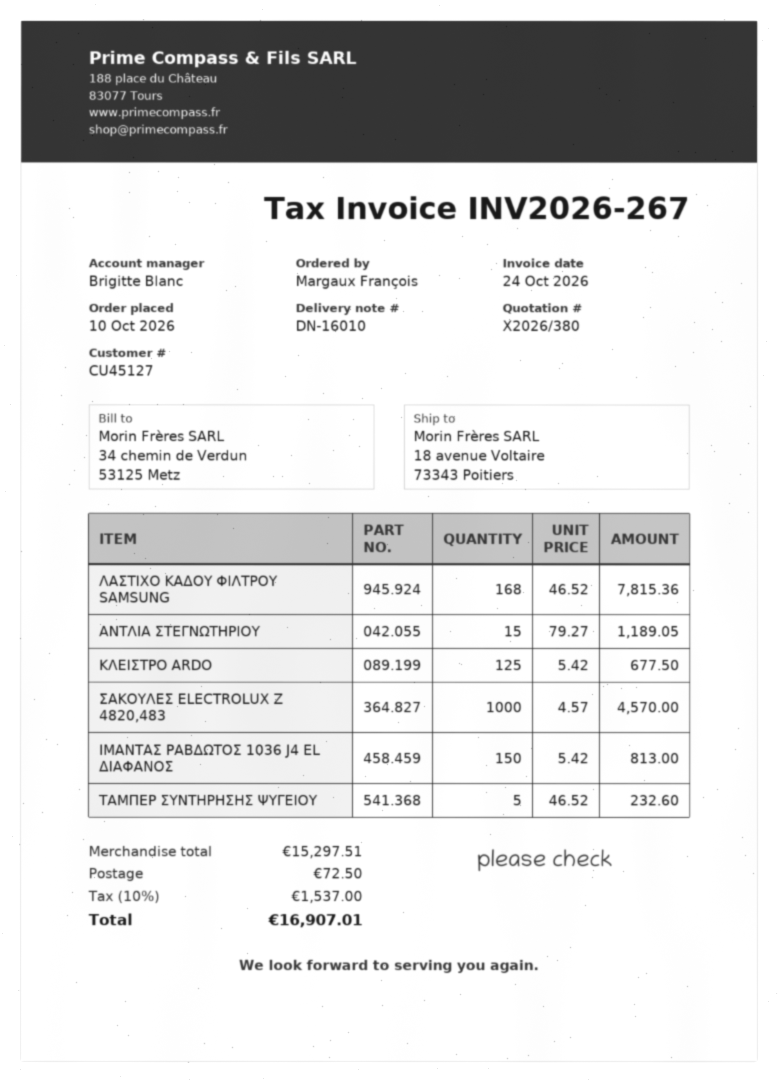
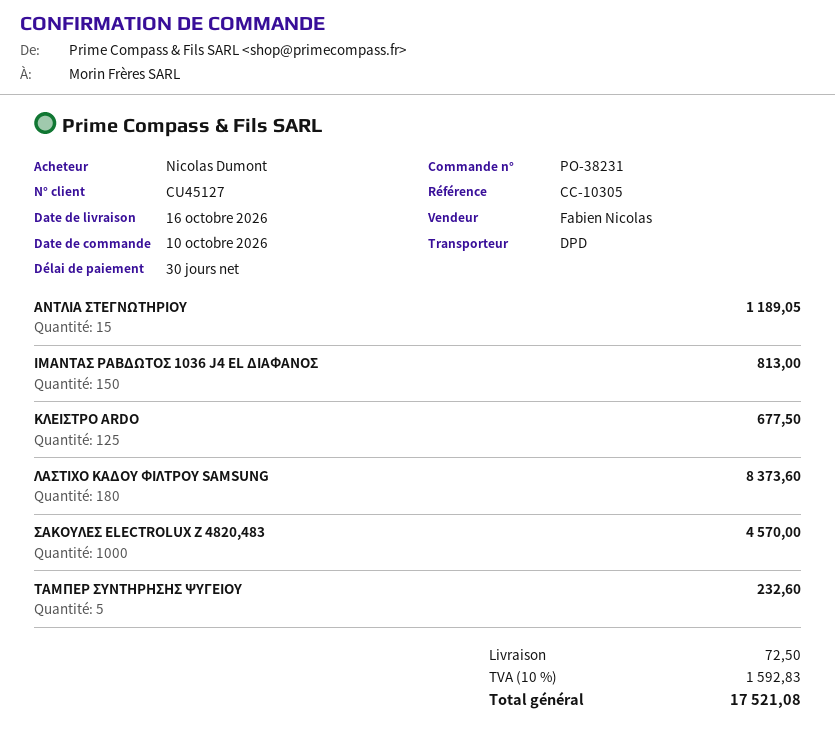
ordered by: Margaux François -> Nicolas Dumont
sales rep: Brigitte Blanc -> Fabien Nicolas
ΛΑΣΤΙΧΟ ΚΑΔΟΥ ΦΙΛΤΡΟΥ SAMSUNG: 168 for 7815.36 -> 180 for 8373.60
tax: 10% = 1537.00 -> 10% = 1592.83
total: 16907.01 -> 17521.08

